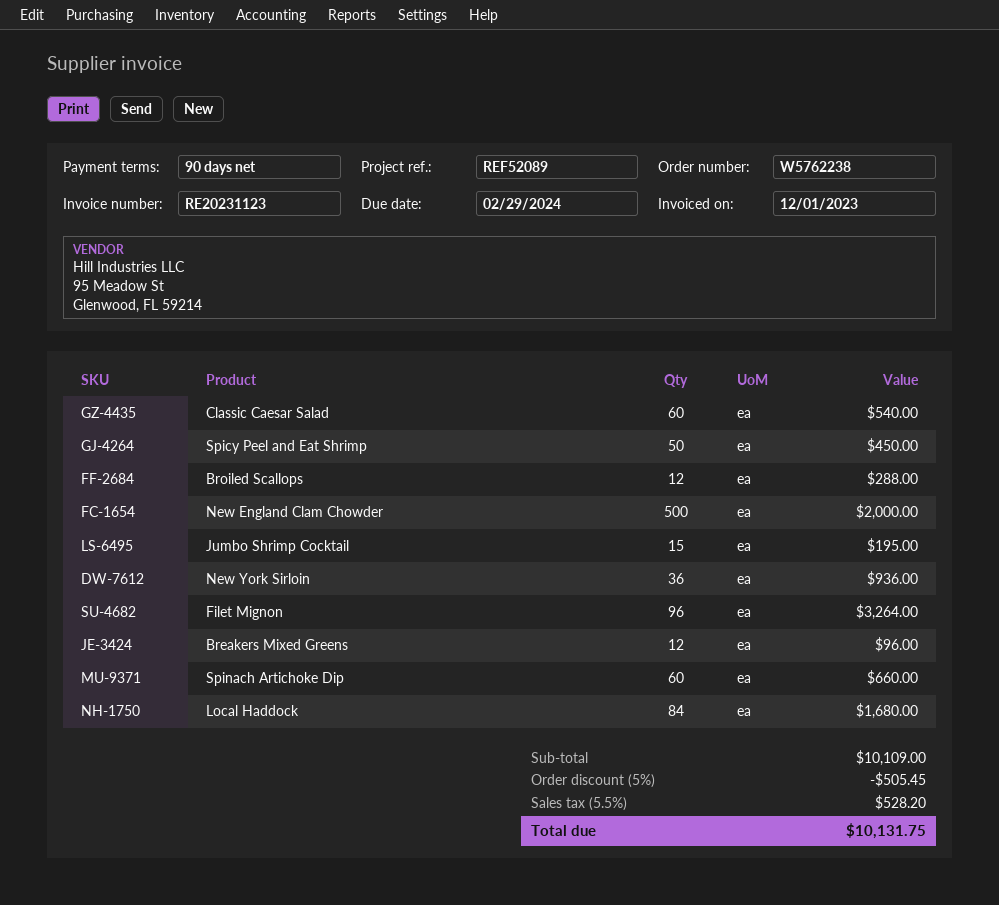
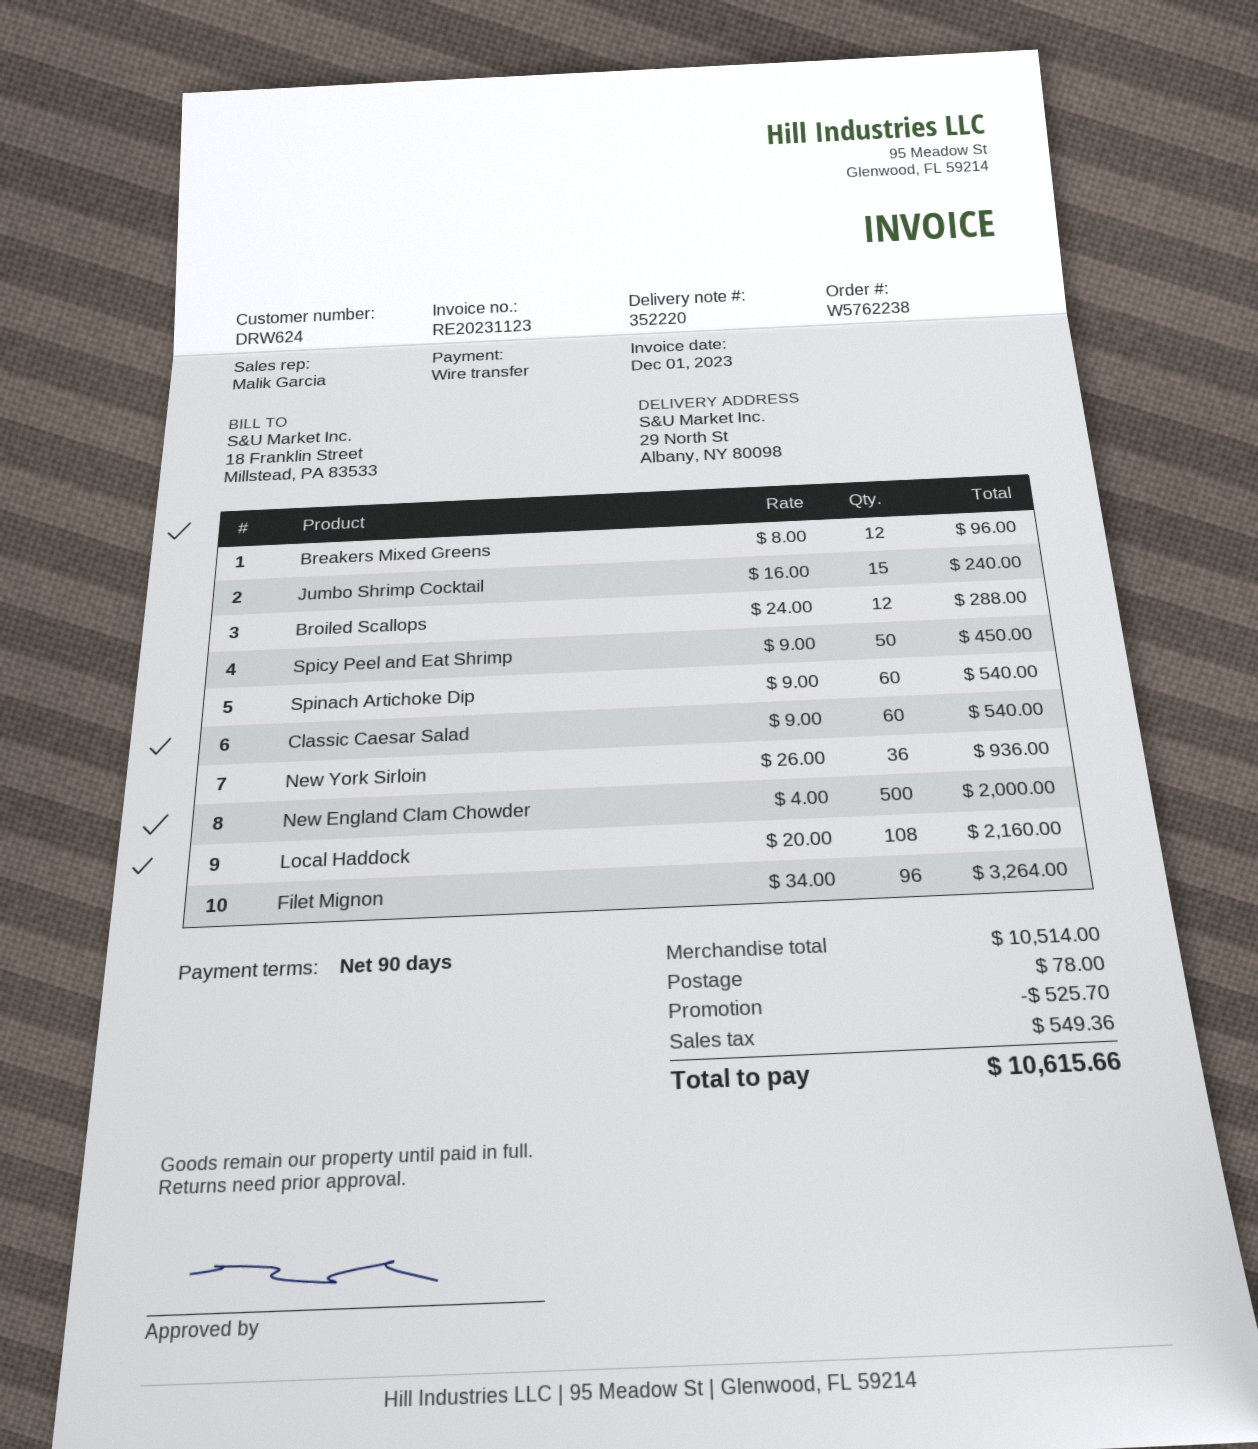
Jumbo Shrimp Cocktail: 15 for 195.00 -> 15 for 240.00
Spinach Artichoke Dip: 60 for 660.00 -> 60 for 540.00
Local Haddock: 84 for 1680.00 -> 108 for 2160.00
subtotal: 10109.00 -> 10514.00
discount: 505.45 -> 525.70
shipping: none -> 78.00
tax: 528.20 -> 549.36
total: 10131.75 -> 10615.66

